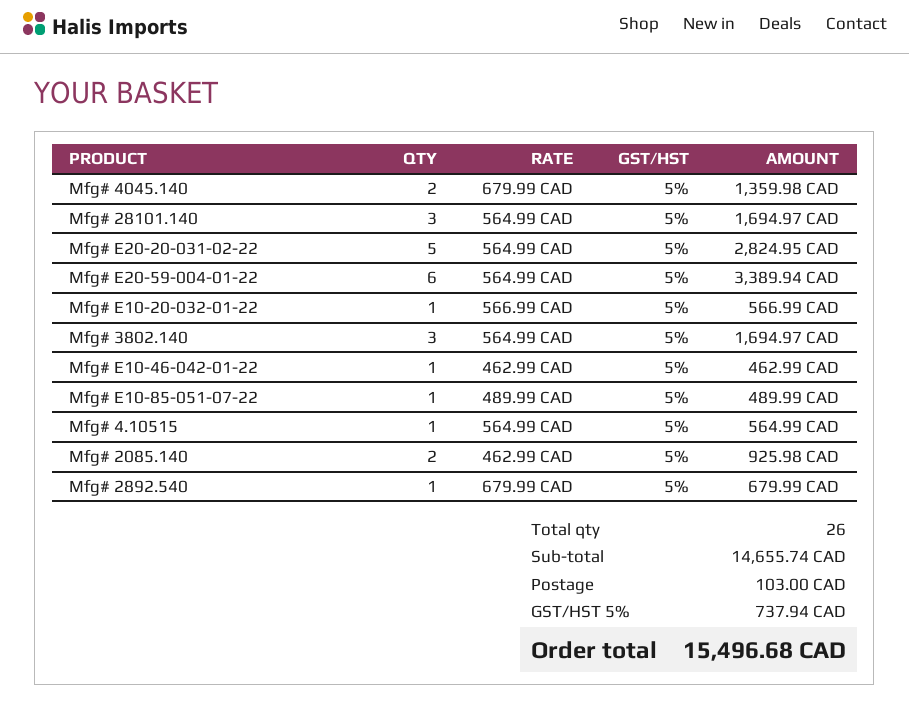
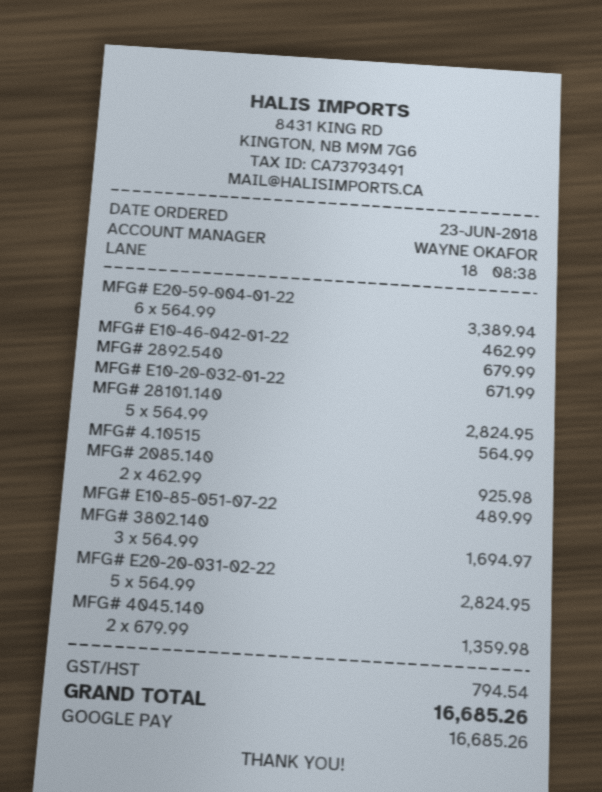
Mfg# 28101.140: 3 x 564.99 = 1694.97 -> 5 x 564.99 = 2824.95
Mfg# E10-20-032-01-22: 1 x 566.99 = 566.99 -> 1 x 671.99 = 671.99
shipping: 103.00 -> none
tax: 737.94 -> 794.54
total: 15496.68 -> 16685.26

